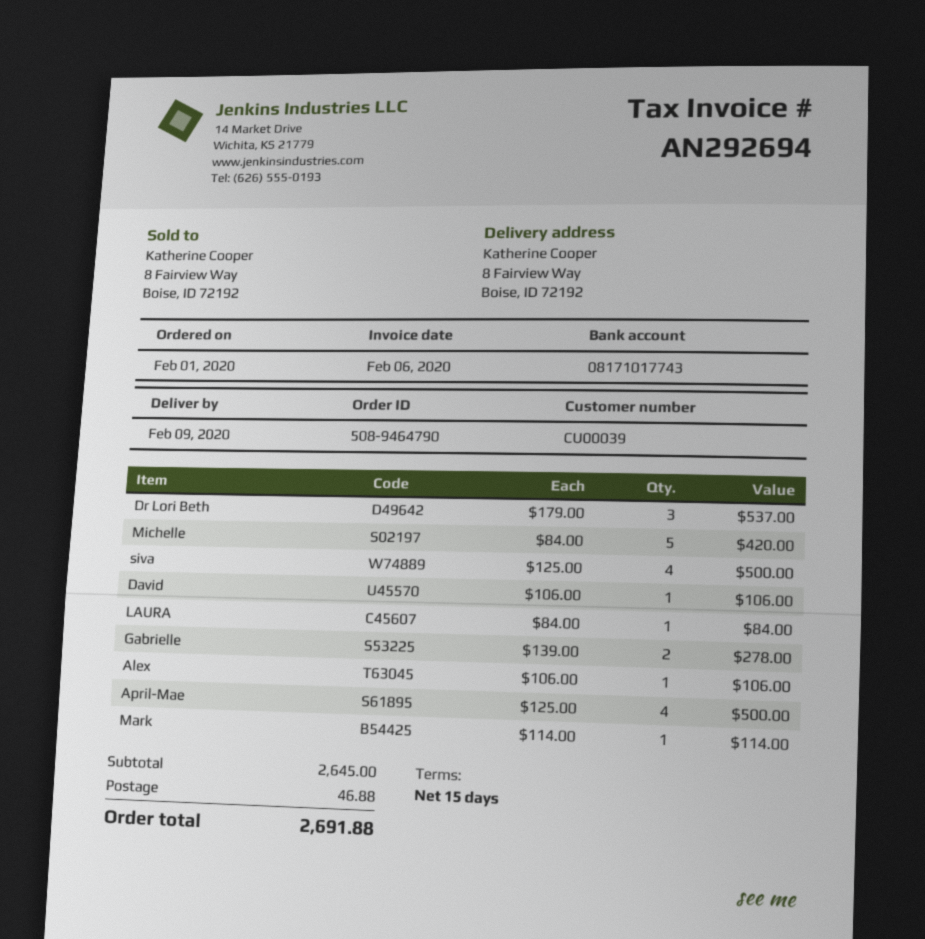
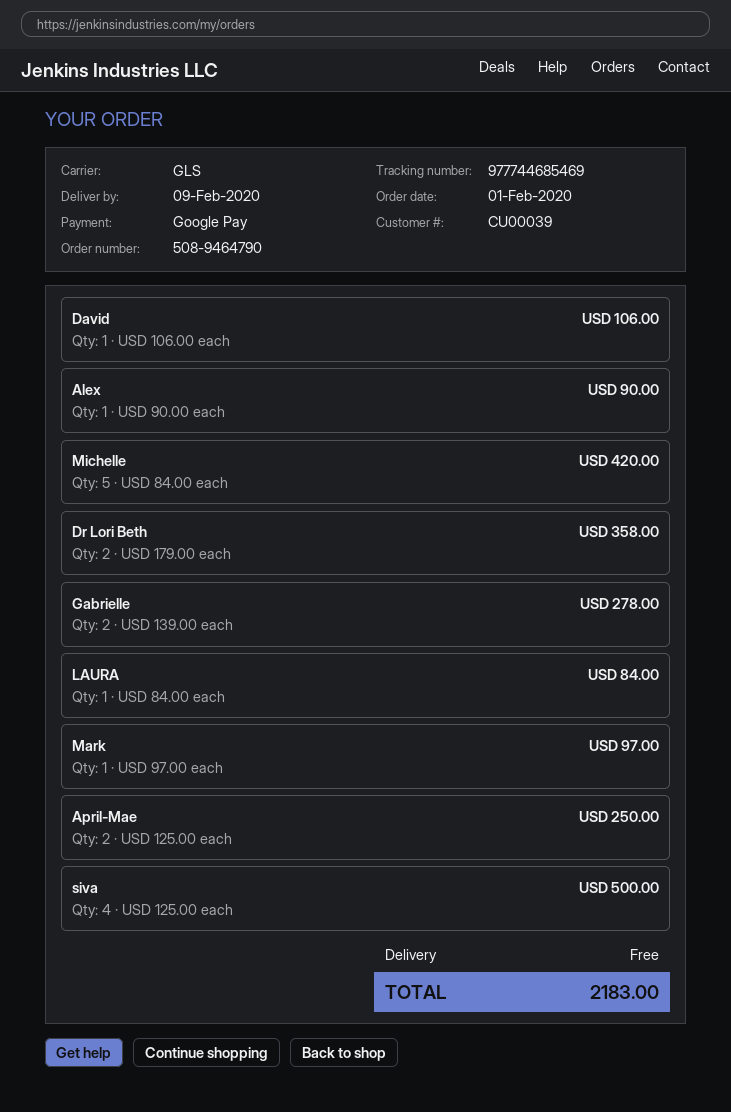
Dr Lori Beth: 3 x 179.00 = 537.00 -> 2 x 179.00 = 358.00
Alex: 1 x 106.00 = 106.00 -> 1 x 90.00 = 90.00
April-Mae: 4 x 125.00 = 500.00 -> 2 x 125.00 = 250.00
Mark: 1 x 114.00 = 114.00 -> 1 x 97.00 = 97.00
shipping: 46.88 -> 0.00
total: 2691.88 -> 2183.00

